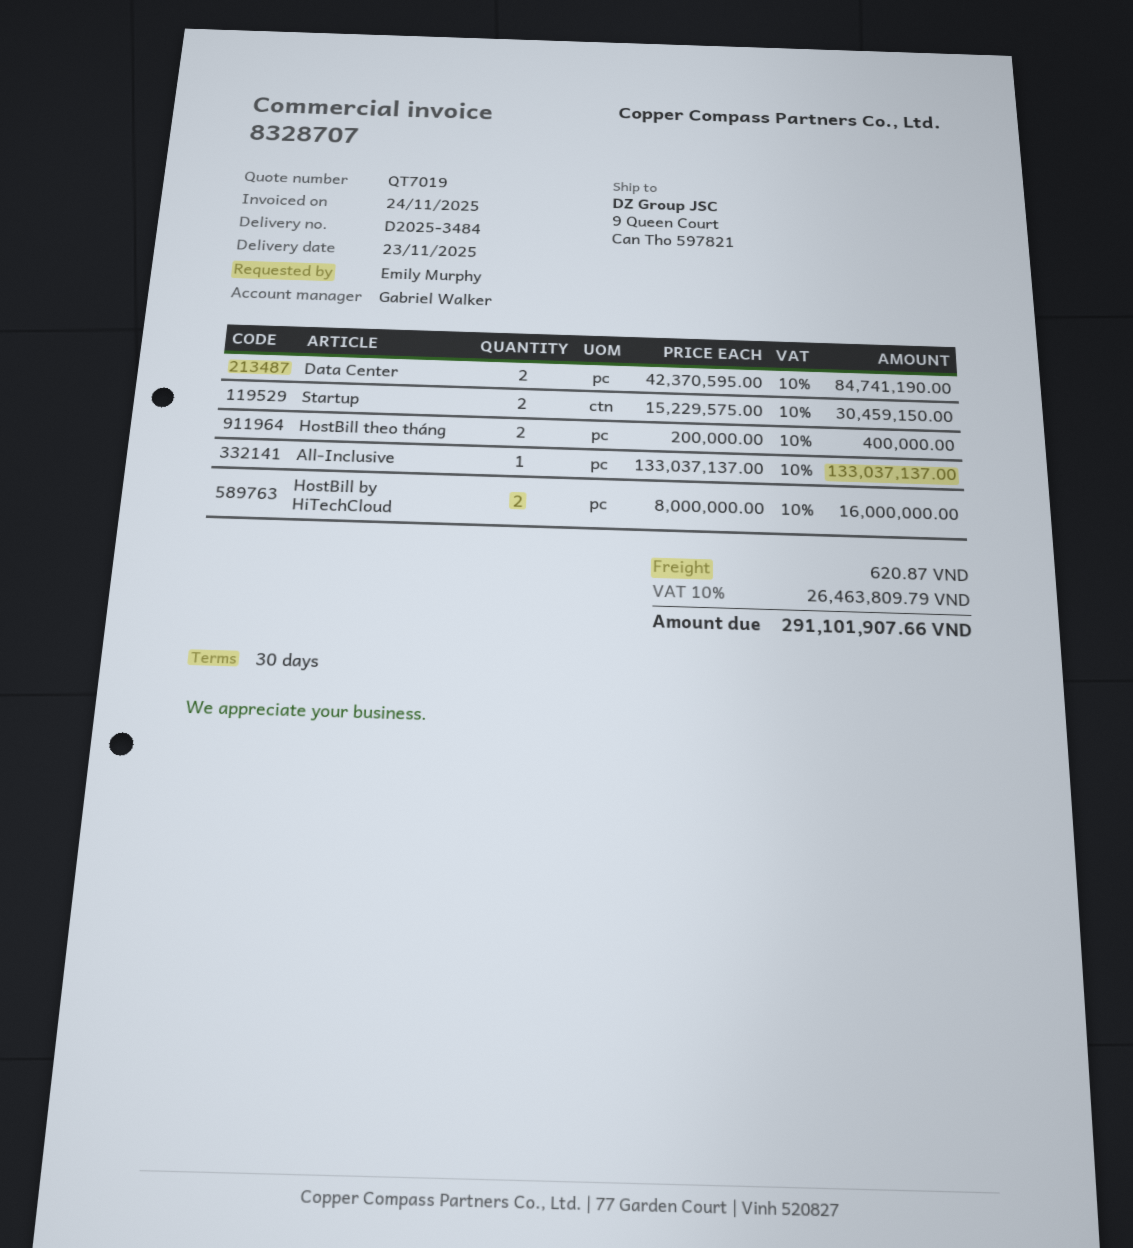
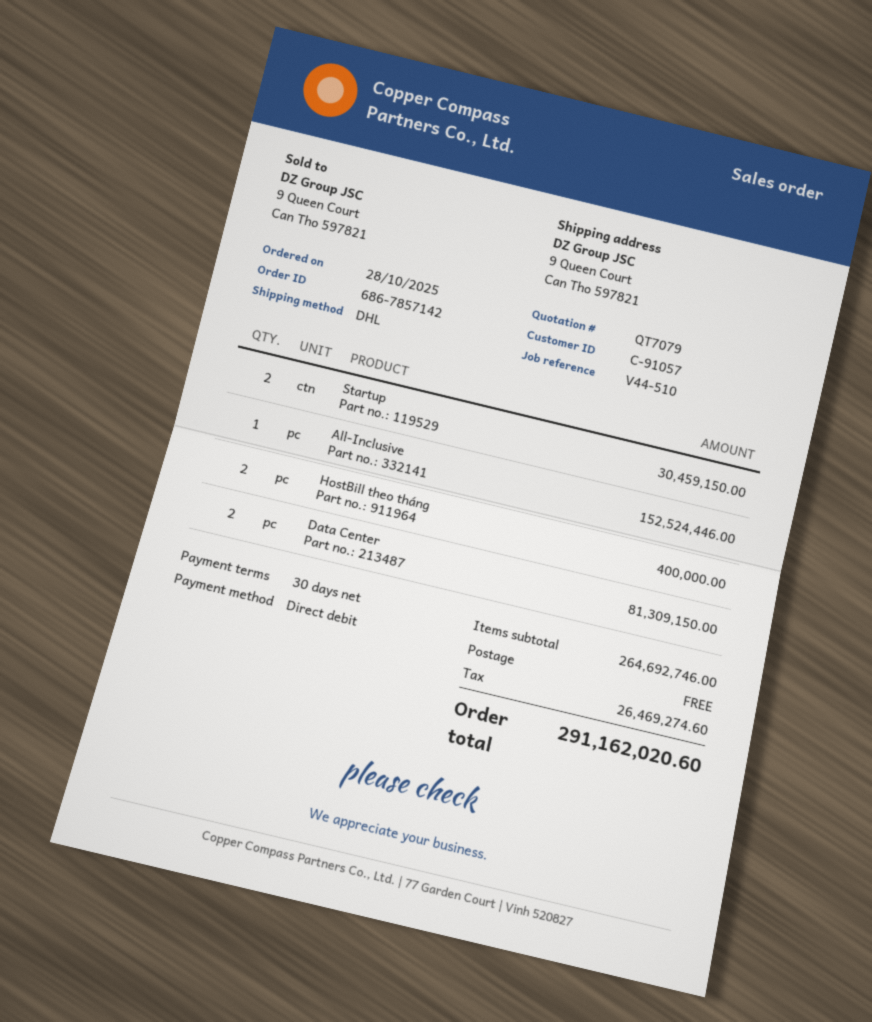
quote number: QT7019 -> QT7079
Data Center: 2 for 84741190.00 -> 2 for 81309150.00
All-Inclusive: 1 for 133037137.00 -> 1 for 152524446.00
HostBill by HiTechCloud: 2 for 16000000.00 -> none
shipping: 620.87 -> 0.00
tax: 26463809.79 -> 26469274.60
total: 291101907.66 -> 291162020.60

